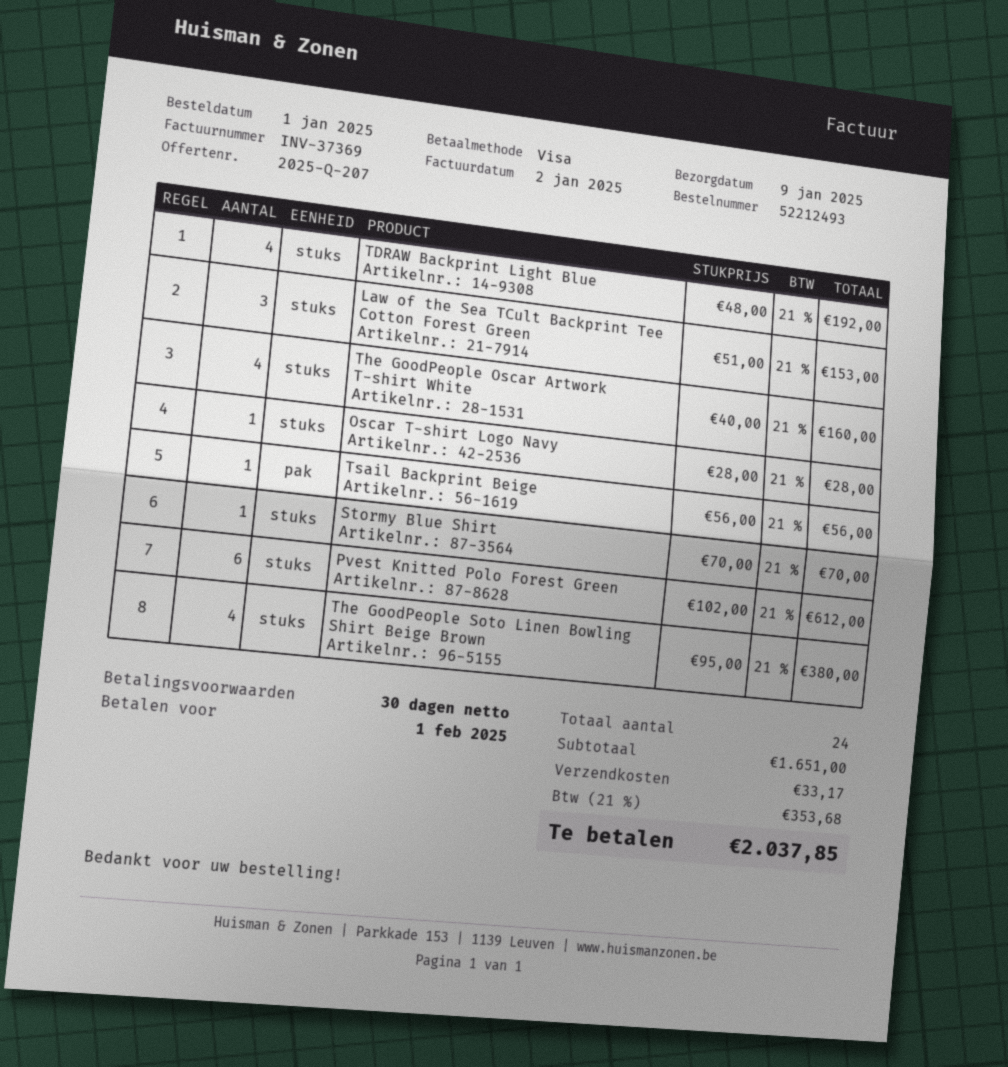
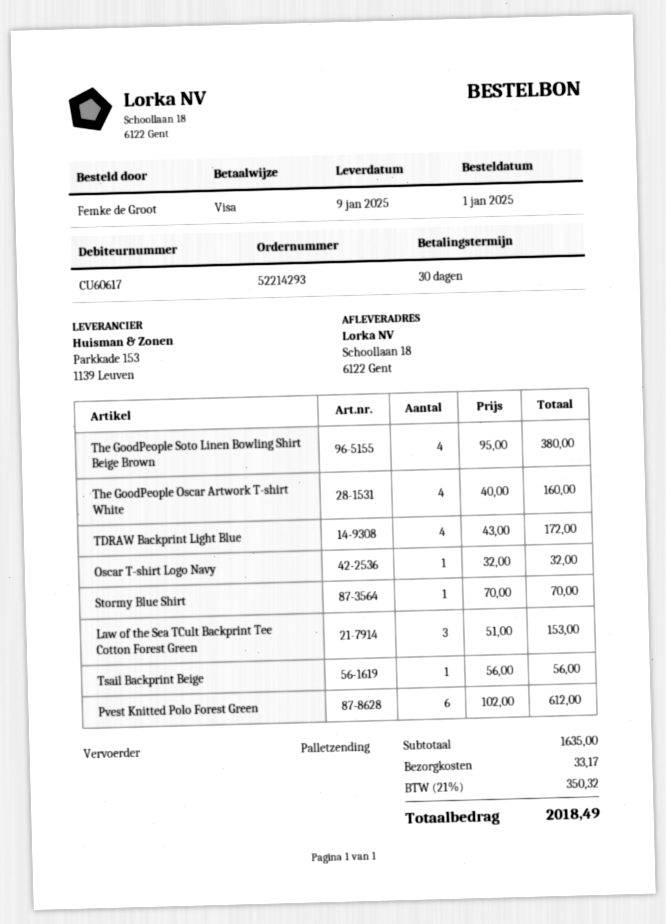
order number: 52212493 -> 52214293
TDRAW Backprint Light Blue: 4 x 48.00 = 192.00 -> 4 x 43.00 = 172.00
Oscar T-shirt Logo Navy: 1 x 28.00 = 28.00 -> 1 x 32.00 = 32.00
subtotal: 1651.00 -> 1635.00
tax: 21% = 353.68 -> 21% = 350.32
total: 2037.85 -> 2018.49

